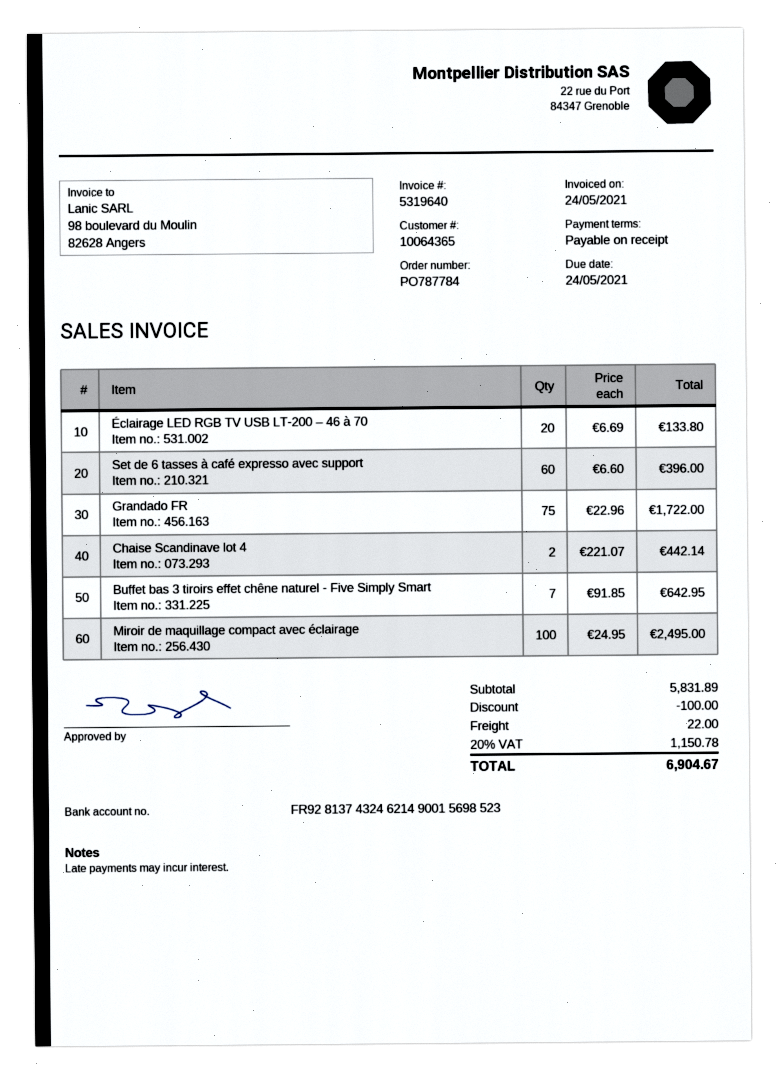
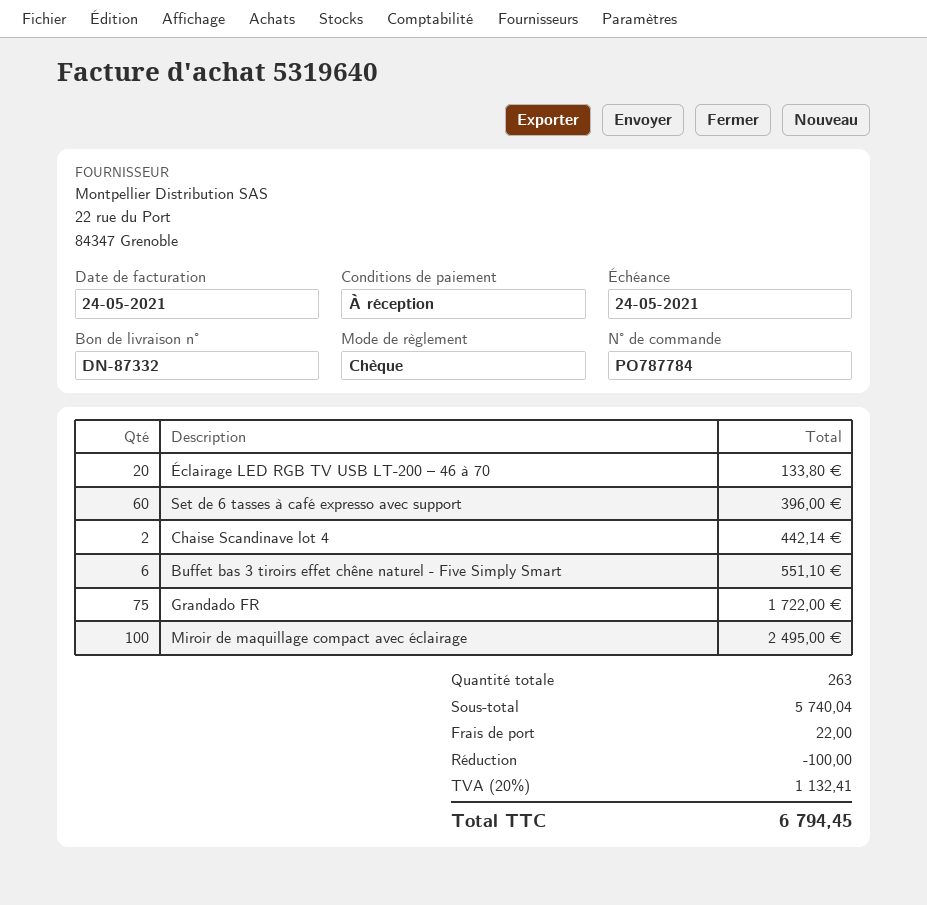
Buffet bas 3 tiroirs effet chêne naturel - Five Simply Smart: 7 for 642.95 -> 6 for 551.10
subtotal: 5831.89 -> 5740.04
tax: 20% = 1150.78 -> 20% = 1132.41
total: 6904.67 -> 6794.45

